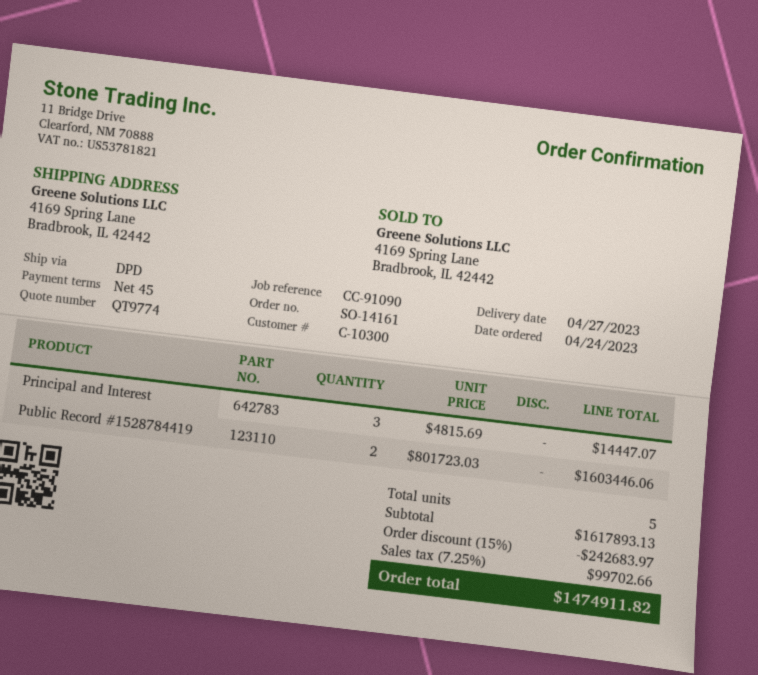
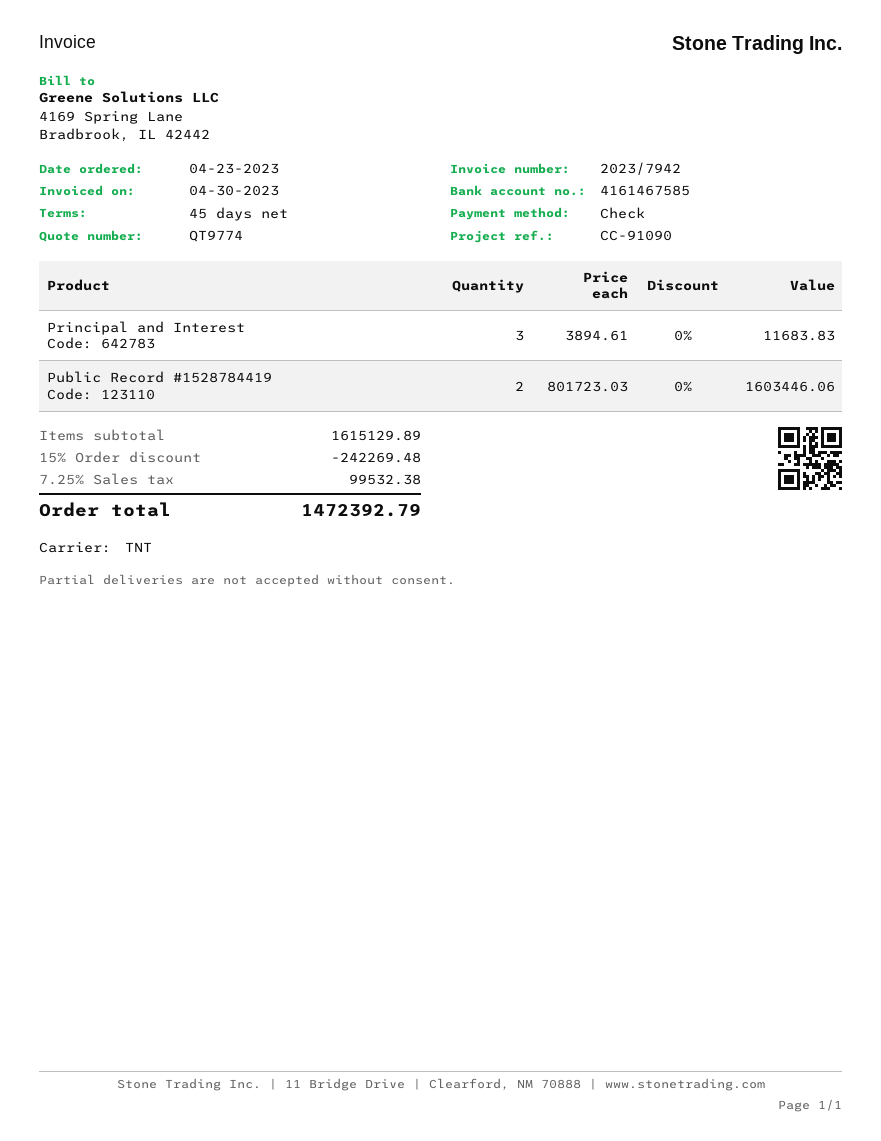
order date: 2023-04-24 -> 2023-04-23
shipping method: DPD -> TNT
Principal and Interest: 3 x 4815.69 = 14447.07 -> 3 x 3894.61 = 11683.83
subtotal: 1617893.13 -> 1615129.89
discount: 15% = 242683.97 -> 15% = 242269.48
tax: 7.25% = 99702.66 -> 7.25% = 99532.38
total: 1474911.82 -> 1472392.79

